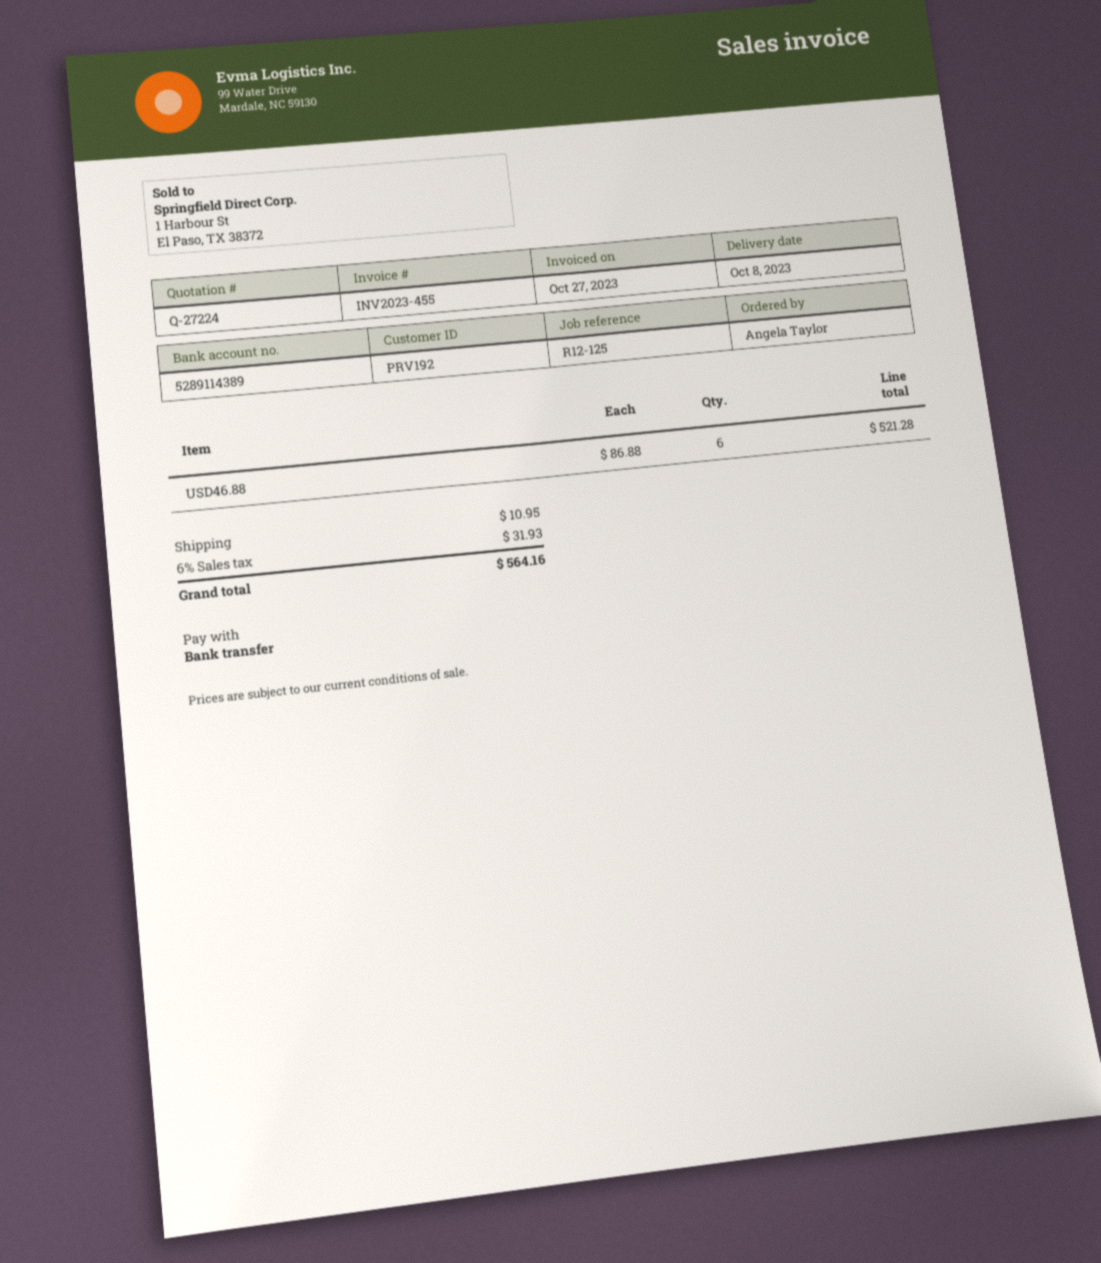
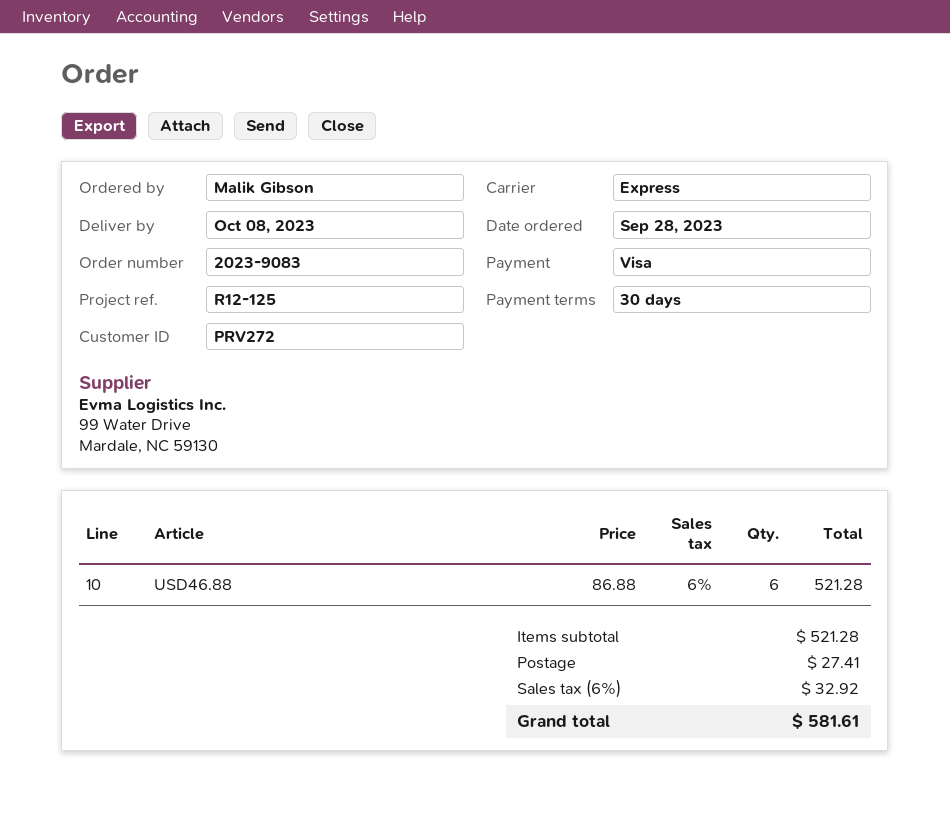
customer number: PRV192 -> PRV272
ordered by: Angela Taylor -> Malik Gibson
payment method: bank transfer -> Visa
shipping: 10.95 -> 27.41
tax: 6% = 31.93 -> 6% = 32.92
total: 564.16 -> 581.61

